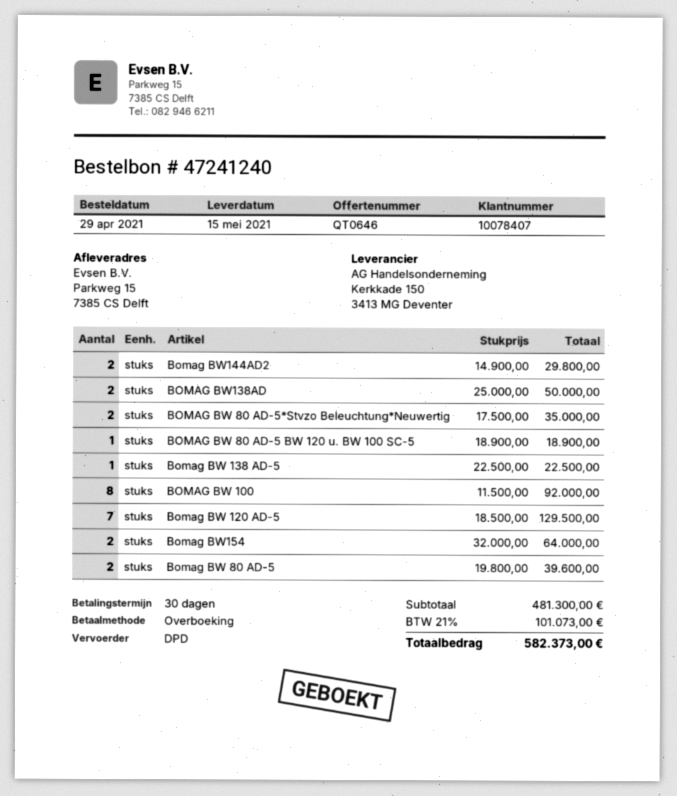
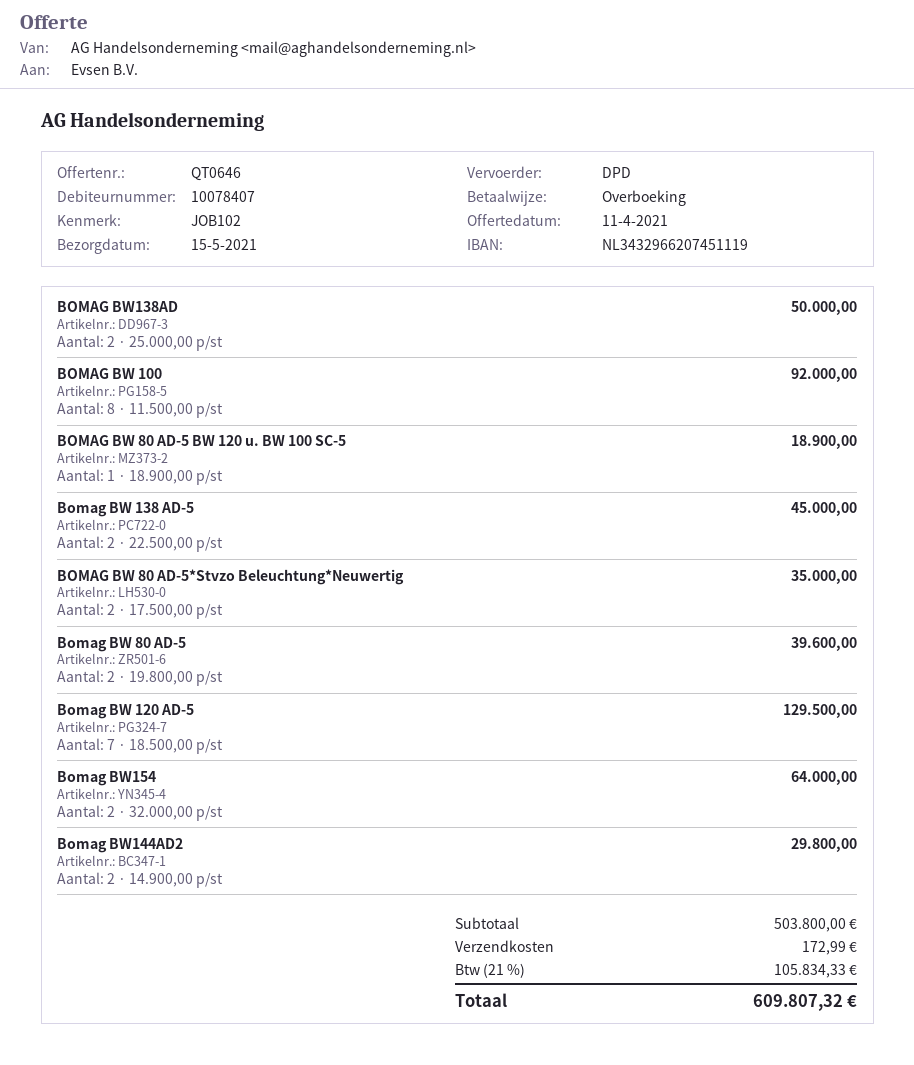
Bomag BW 138 AD-5: 1 x 22500.00 = 22500.00 -> 2 x 22500.00 = 45000.00
subtotal: 481300.00 -> 503800.00
shipping: none -> 172.99
tax: 21% = 101073.00 -> 21% = 105834.33
total: 582373.00 -> 609807.32

